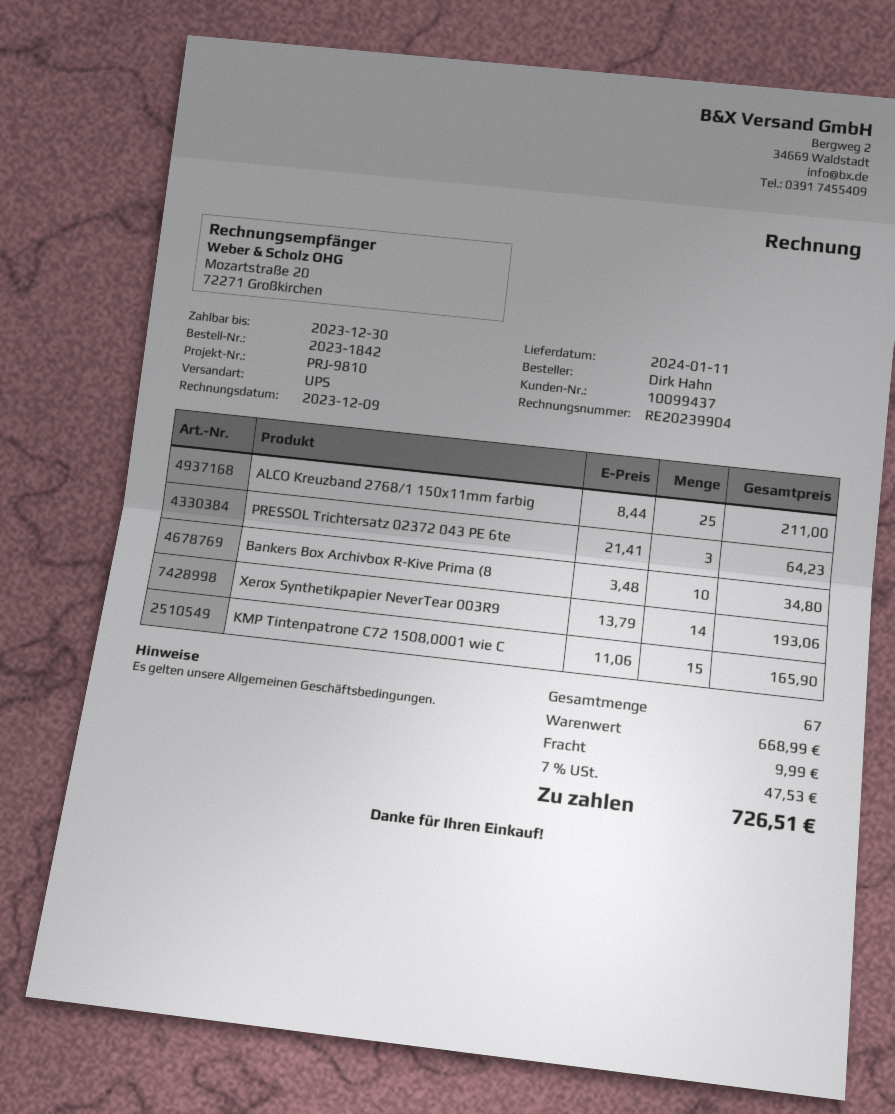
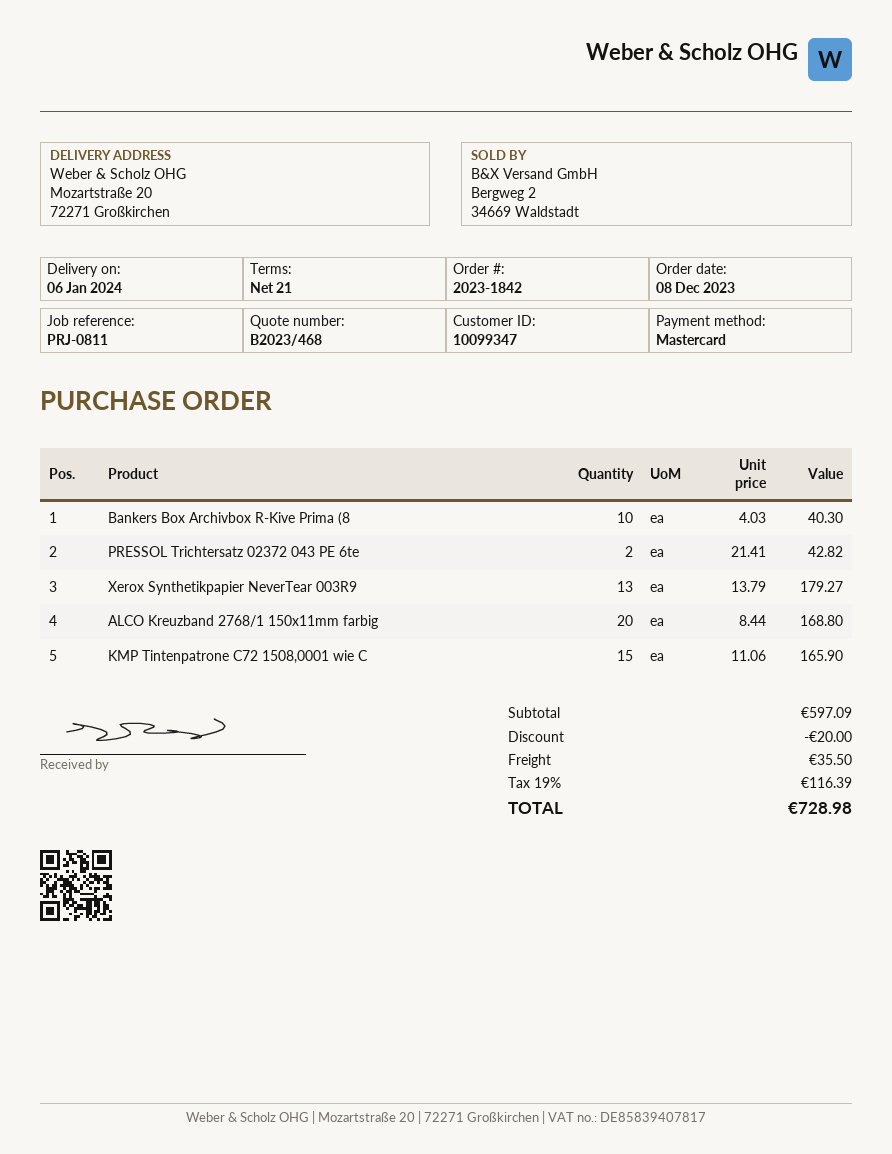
delivery date: 2024-01-11 -> 2024-01-06
customer number: 10099437 -> 10099347
reference: PRJ-9810 -> PRJ-0811
ALCO Kreuzband 2768/1 150x11mm farbig: 25 x 8.44 = 211.00 -> 20 x 8.44 = 168.80
PRESSOL Trichtersatz 02372 043 PE 6te: 3 x 21.41 = 64.23 -> 2 x 21.41 = 42.82
Bankers Box Archivbox R-Kive Prima (8: 10 x 3.48 = 34.80 -> 10 x 4.03 = 40.30
Xerox Synthetikpapier NeverTear 003R9: 14 x 13.79 = 193.06 -> 13 x 13.79 = 179.27
subtotal: 668.99 -> 597.09
discount: none -> 20.00
shipping: 9.99 -> 35.50
tax: 7% = 47.53 -> 19% = 116.39
total: 726.51 -> 728.98

